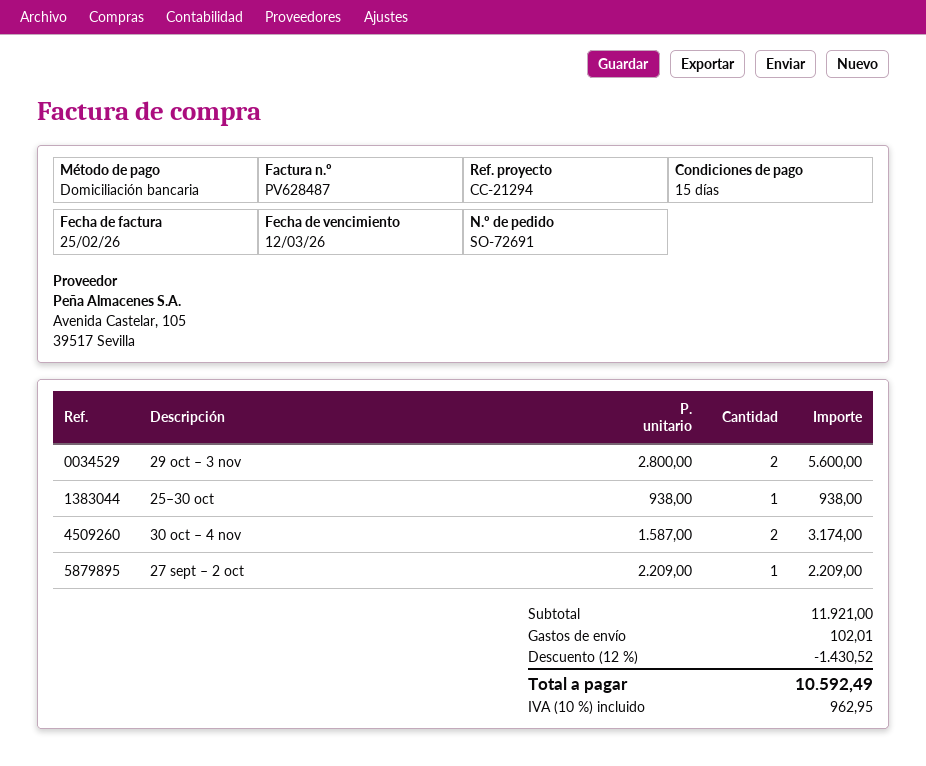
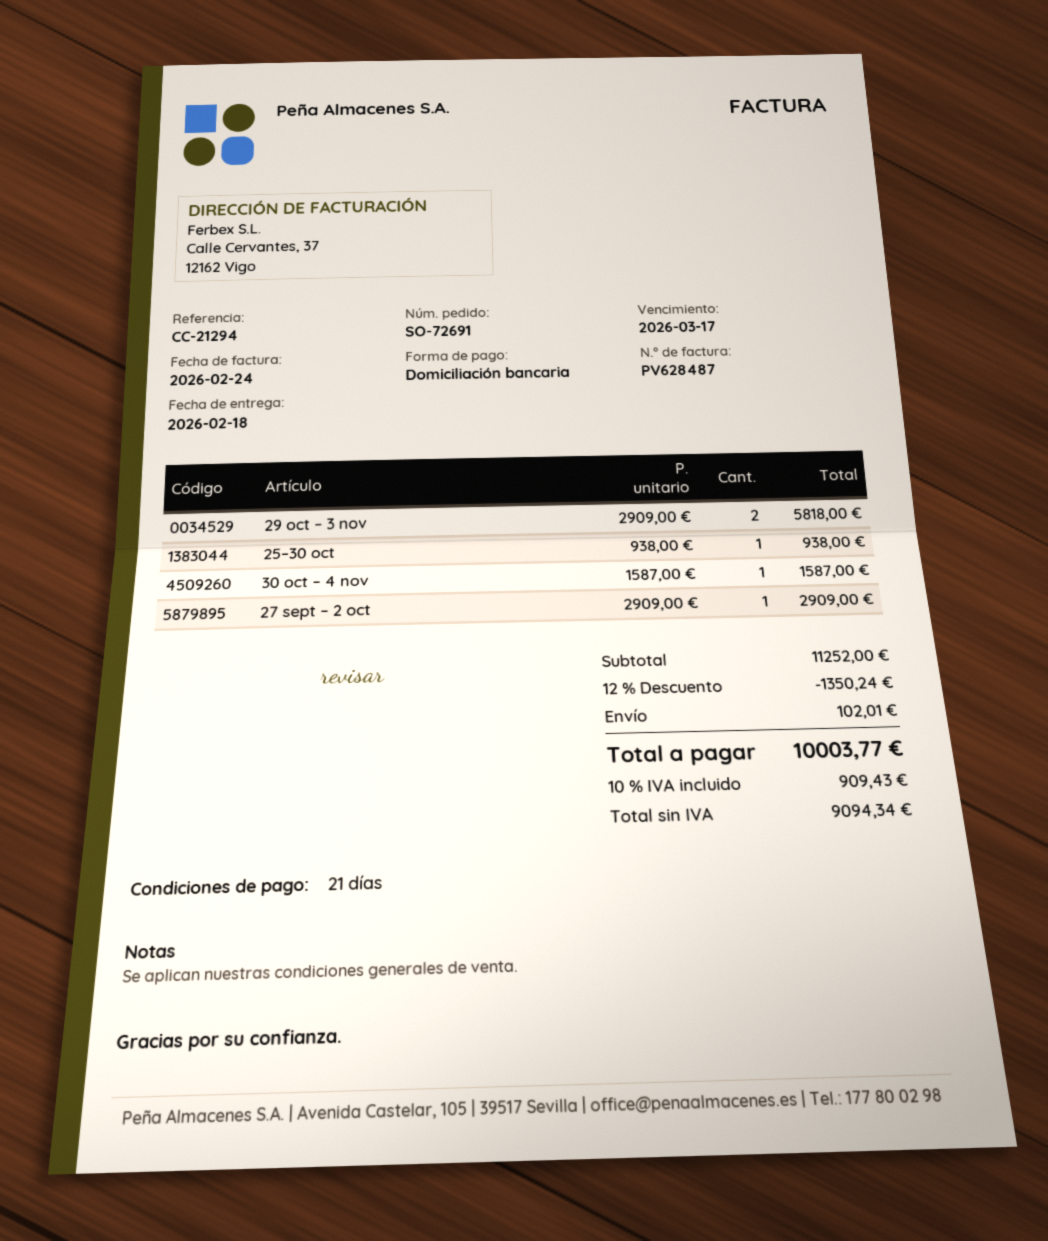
invoice date: 2026-02-25 -> 2026-02-24
payment terms: 15 days -> 21 days
due date: 2026-03-12 -> 2026-03-17
29 oct – 3 nov: 2 x 2800.00 = 5600.00 -> 2 x 2909.00 = 5818.00
30 oct – 4 nov: 2 x 1587.00 = 3174.00 -> 1 x 1587.00 = 1587.00
27 sept – 2 oct: 1 x 2209.00 = 2209.00 -> 1 x 2909.00 = 2909.00
subtotal: 11921.00 -> 11252.00
discount: 12% = 1430.52 -> 12% = 1350.24
tax: 10% = 962.95 -> 10% = 909.43
total: 10592.49 -> 10003.77

